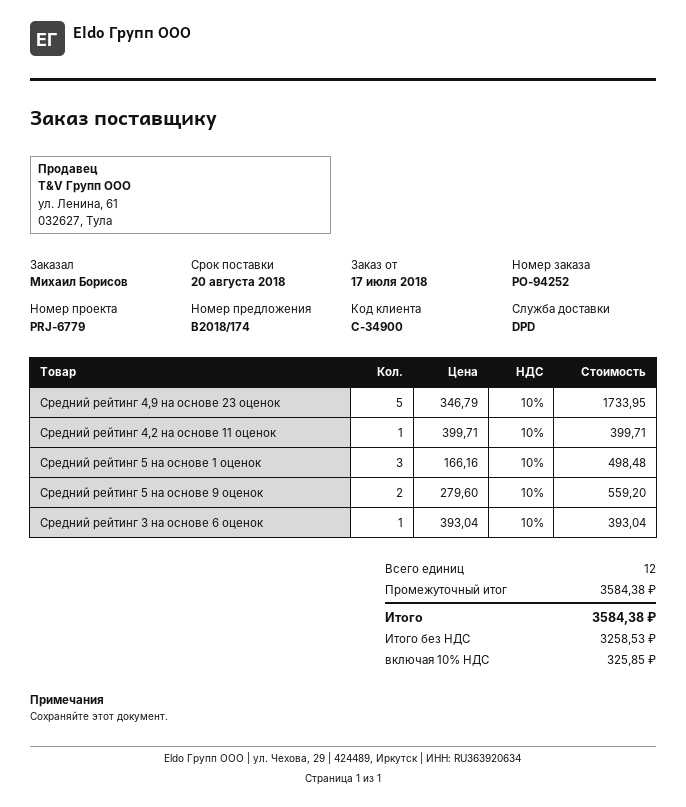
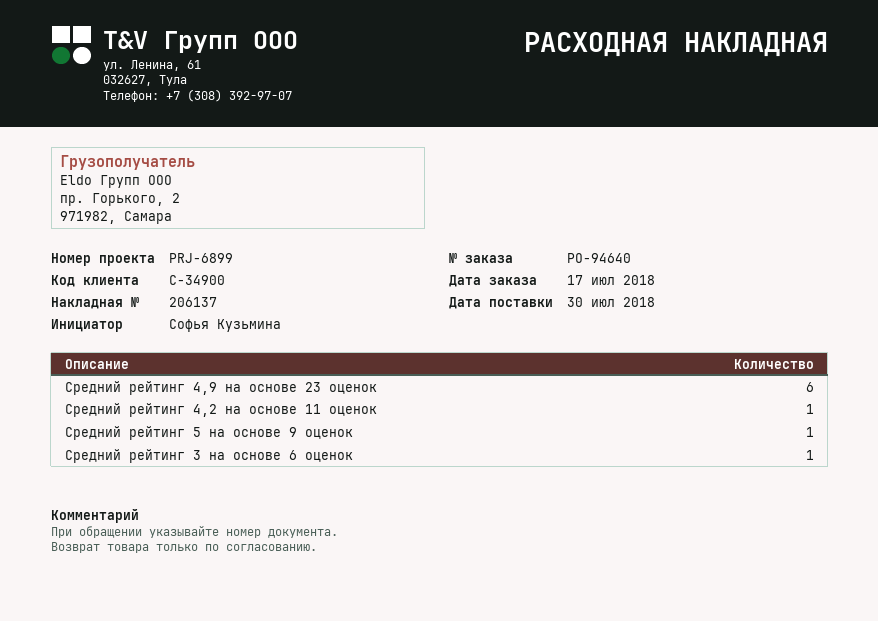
order number: PO-94252 -> PO-94640
delivery date: 2018-08-20 -> 2018-07-30
reference: PRJ-6779 -> PRJ-6899
ordered by: Михаил Борисов -> Софья Кузьмина
Средний рейтинг 4,9 на основе 23 оценок: 5 -> 6
Средний рейтинг 5 на основе 1 оценок: 3 -> none
Средний рейтинг 5 на основе 9 оценок: 2 -> 1

